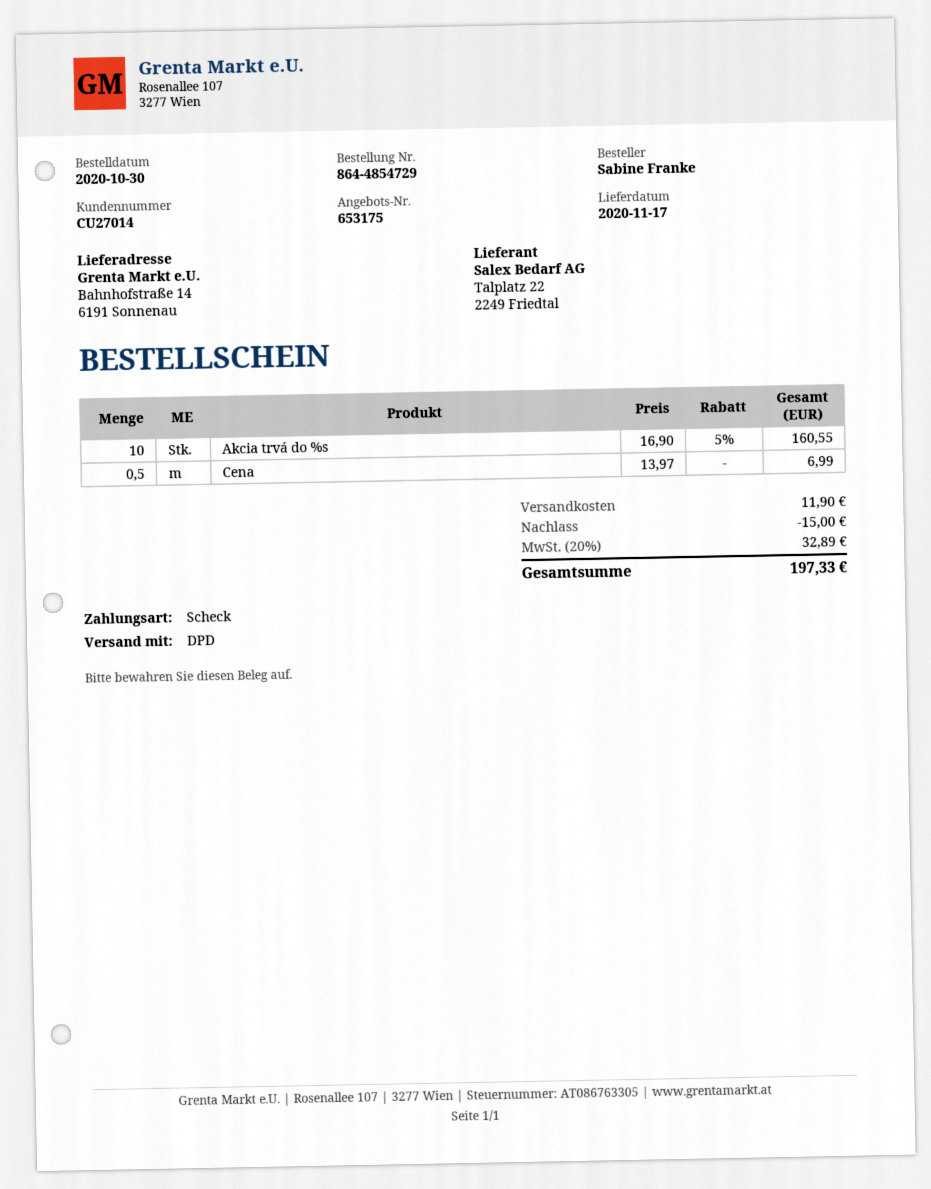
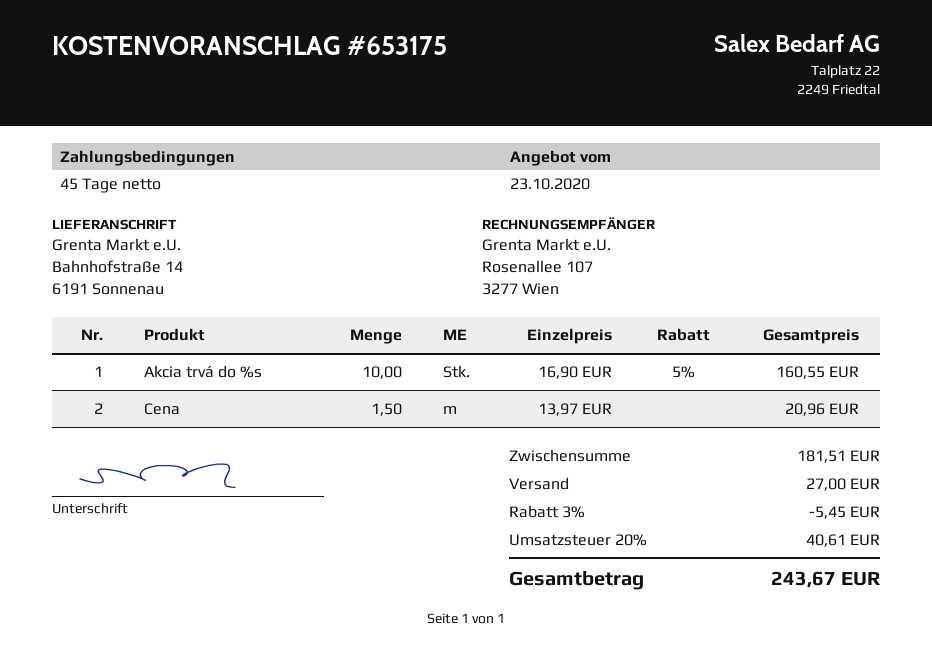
Cena: 0.5 x 13.97 = 6.99 -> 1.5 x 13.97 = 20.96
discount: 15.00 -> 5.45
shipping: 11.90 -> 27.00
tax: 20% = 32.89 -> 20% = 40.61
total: 197.33 -> 243.67

